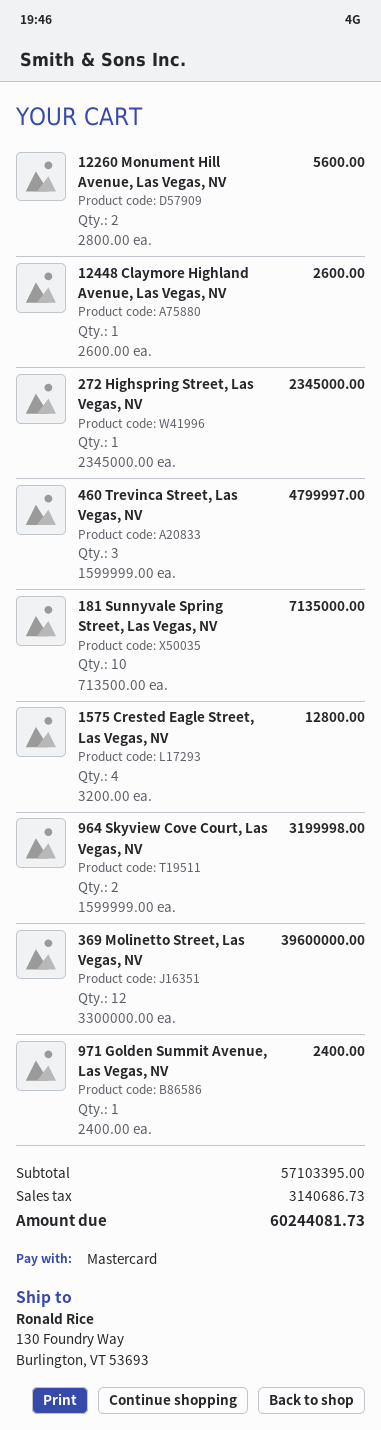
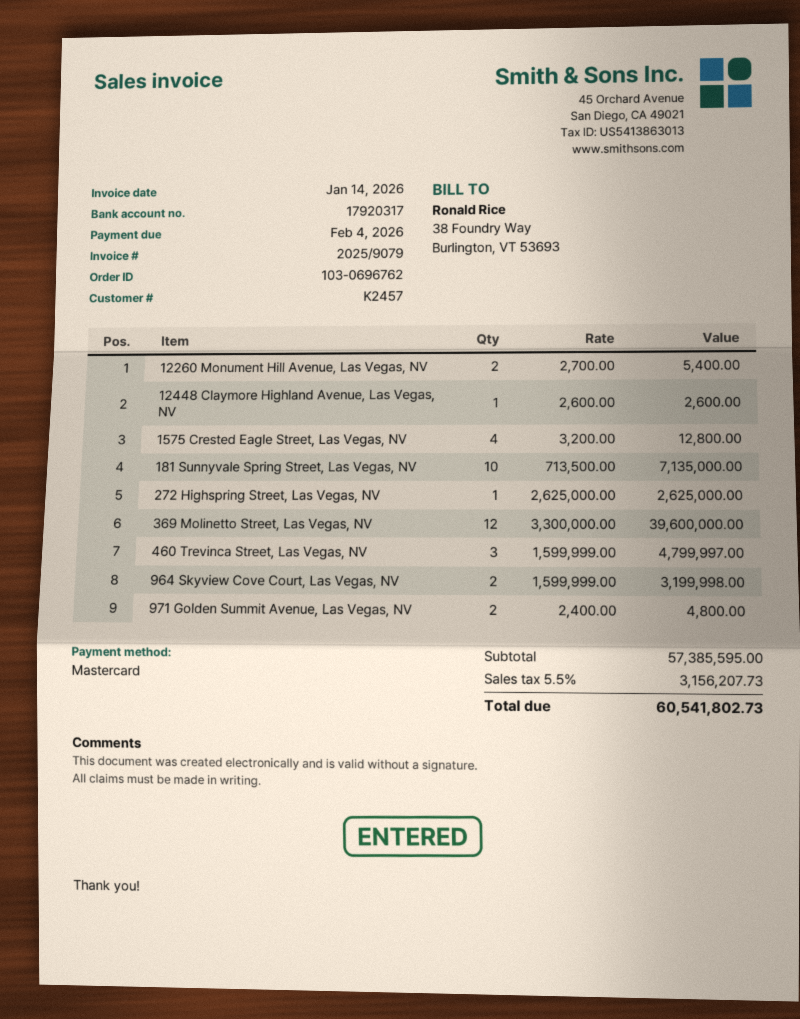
12260 Monument Hill Avenue, Las Vegas, NV: 2 x 2800.00 = 5600.00 -> 2 x 2700.00 = 5400.00
272 Highspring Street, Las Vegas, NV: 1 x 2345000.00 = 2345000.00 -> 1 x 2625000.00 = 2625000.00
971 Golden Summit Avenue, Las Vegas, NV: 1 x 2400.00 = 2400.00 -> 2 x 2400.00 = 4800.00
subtotal: 57103395.00 -> 57385595.00
tax: 3140686.73 -> 3156207.73
total: 60244081.73 -> 60541802.73

